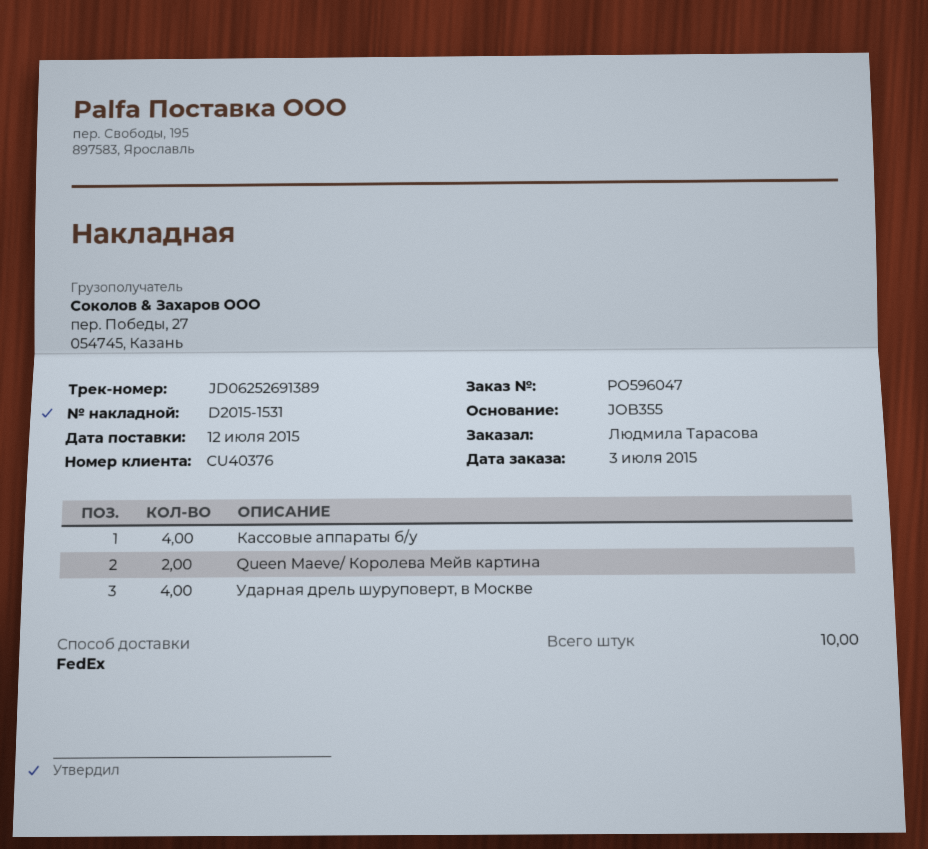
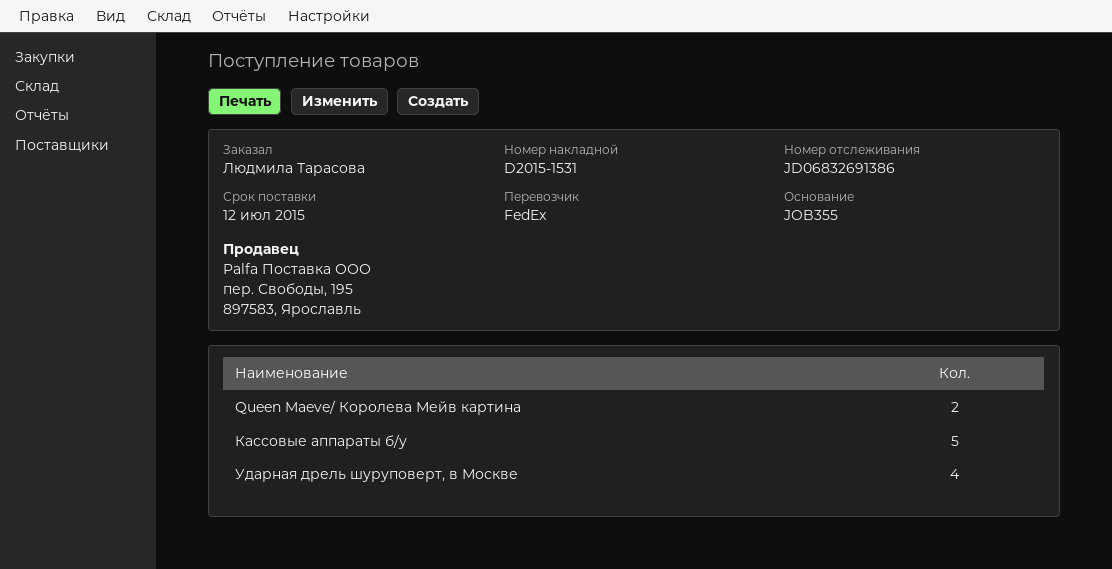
tracking number: JD06252691389 -> JD06832691386
Кассовые аппараты б/у: 4 -> 5

